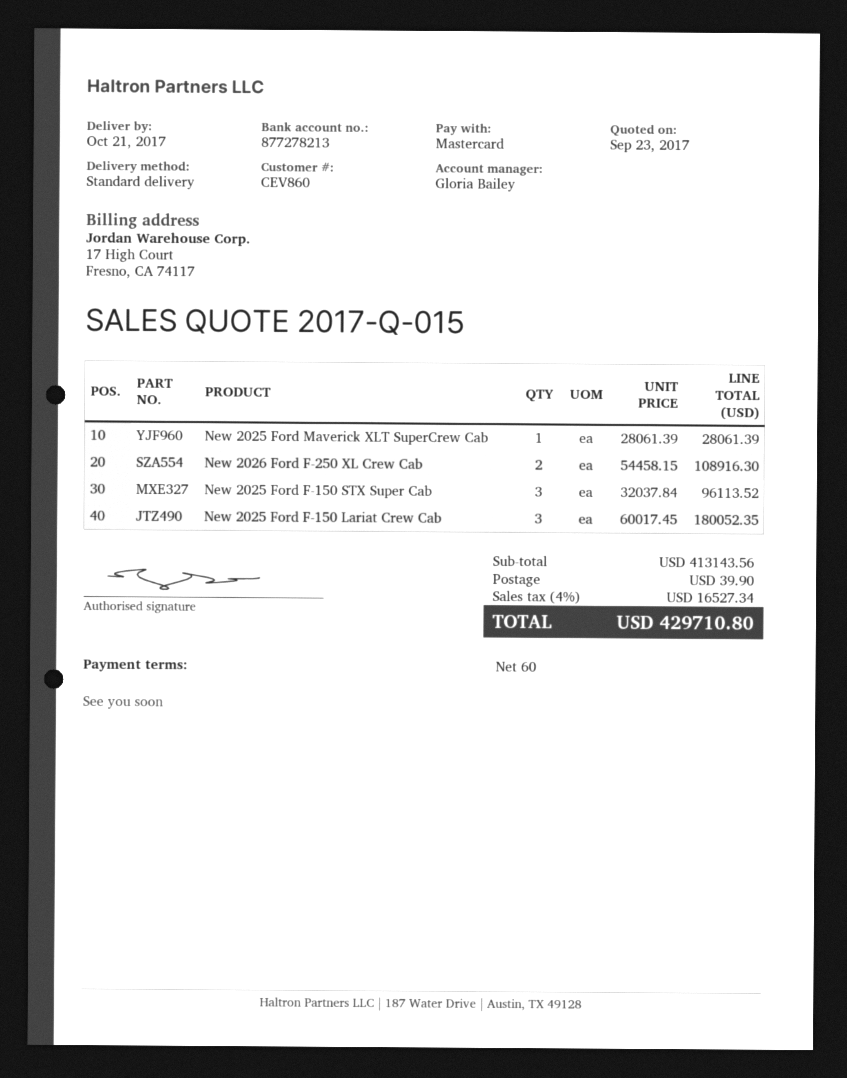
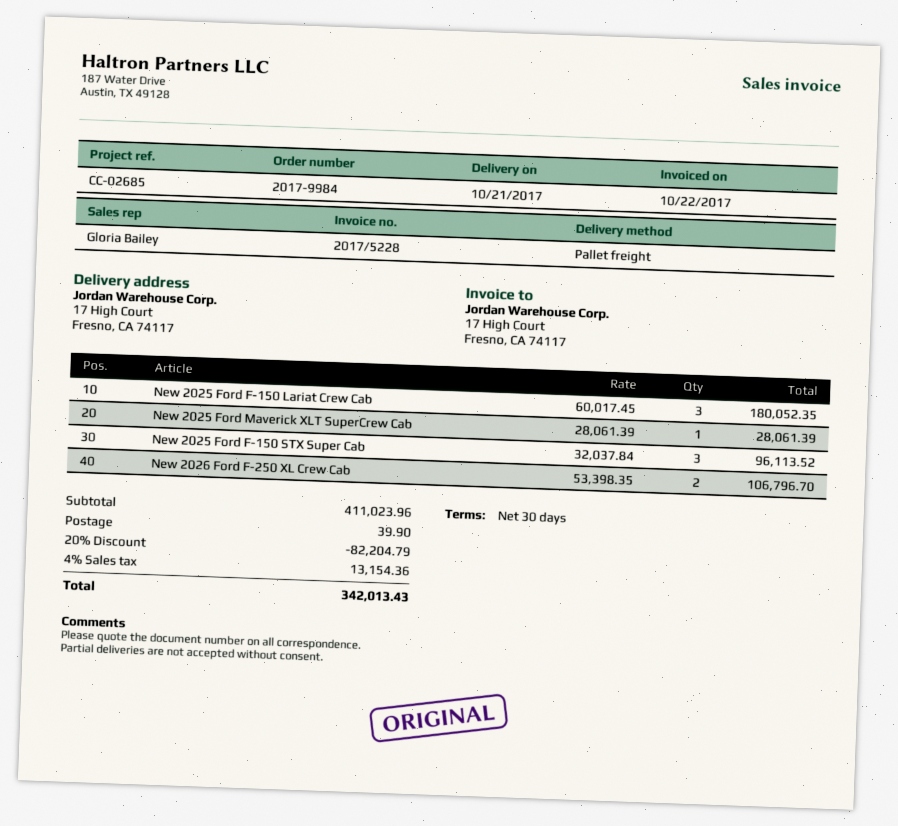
payment terms: 60 days -> 30 days
shipping method: standard -> pallet freight
New 2026 Ford F-250 XL Crew Cab: 2 x 54458.15 = 108916.30 -> 2 x 53398.35 = 106796.70
subtotal: 413143.56 -> 411023.96
discount: none -> 20% = 82204.79
tax: 4% = 16527.34 -> 4% = 13154.36
total: 429710.80 -> 342013.43

